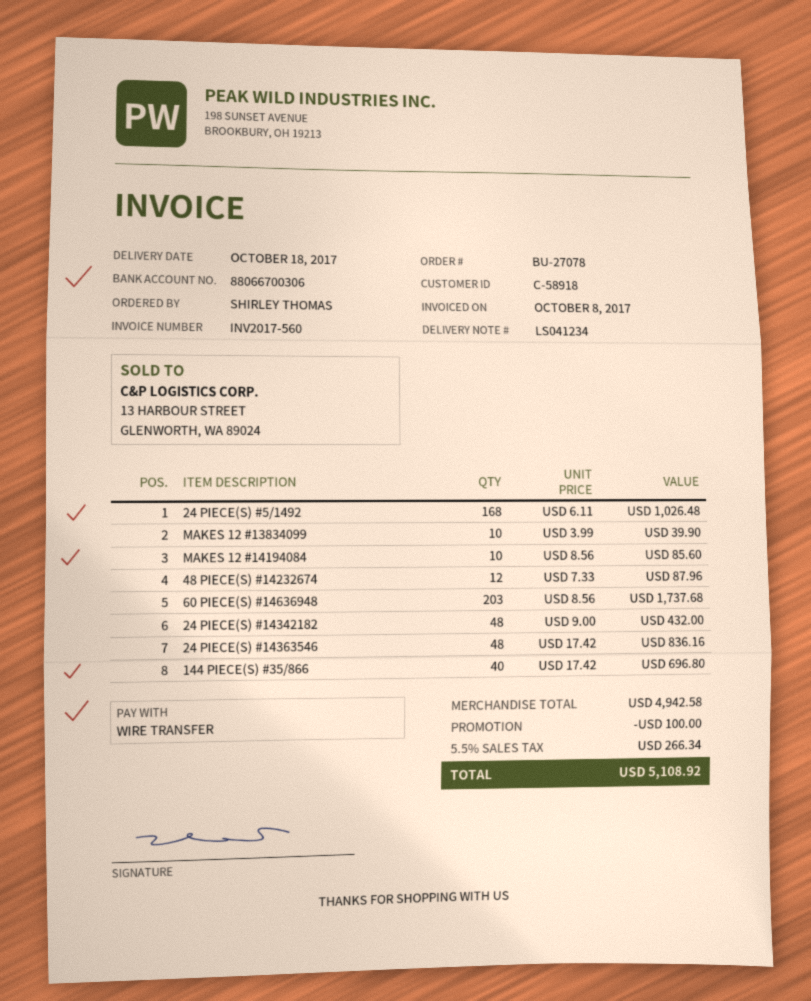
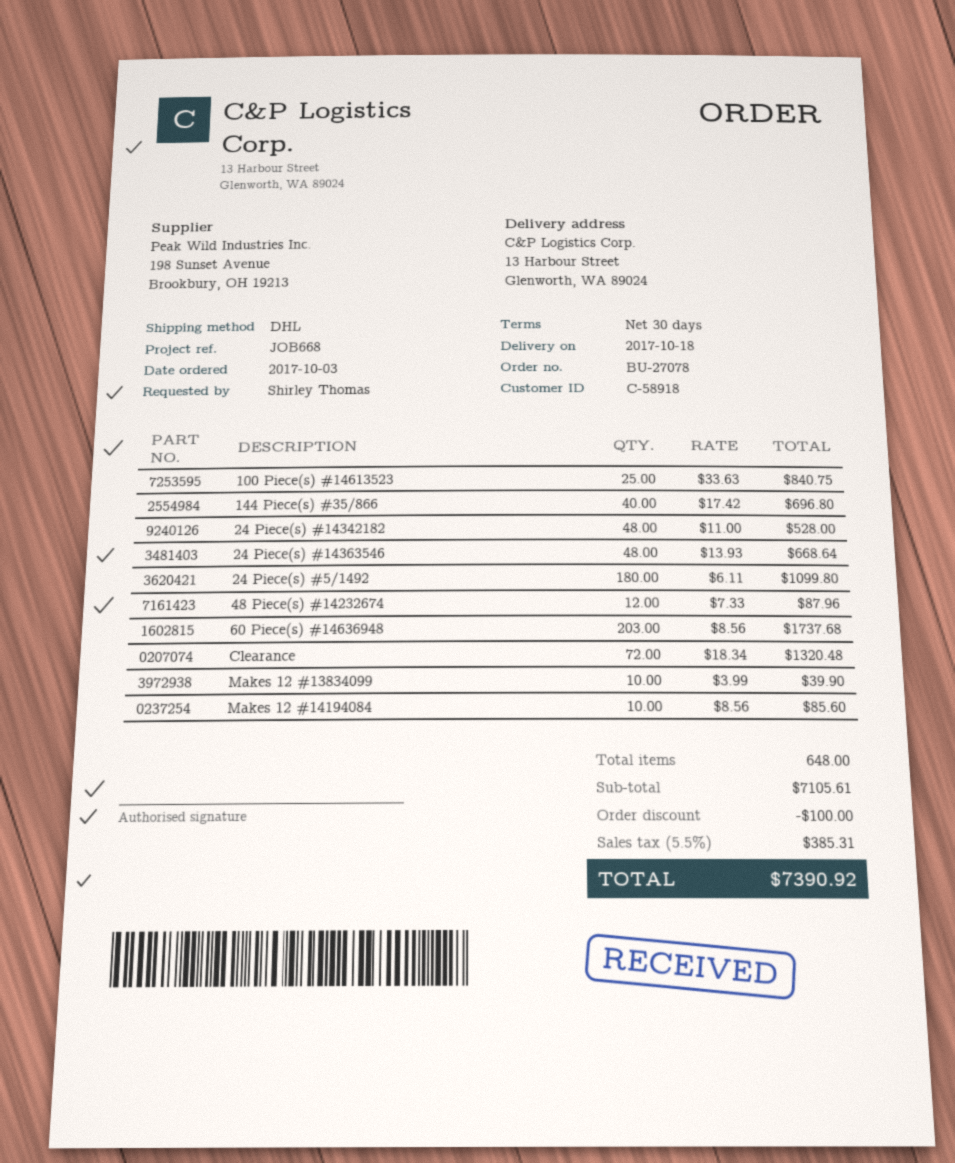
24 PIECE(S) #5/1492: 168 x 6.11 = 1026.48 -> 180 x 6.11 = 1099.80
24 PIECE(S) #14342182: 48 x 9.00 = 432.00 -> 48 x 11.00 = 528.00
24 PIECE(S) #14363546: 48 x 17.42 = 836.16 -> 48 x 13.93 = 668.64
100 Piece(s) #14613523: none -> 25 x 33.63 = 840.75
Clearance: none -> 72 x 18.34 = 1320.48
subtotal: 4942.58 -> 7105.61
tax: 5.5% = 266.34 -> 5.5% = 385.31
total: 5108.92 -> 7390.92

